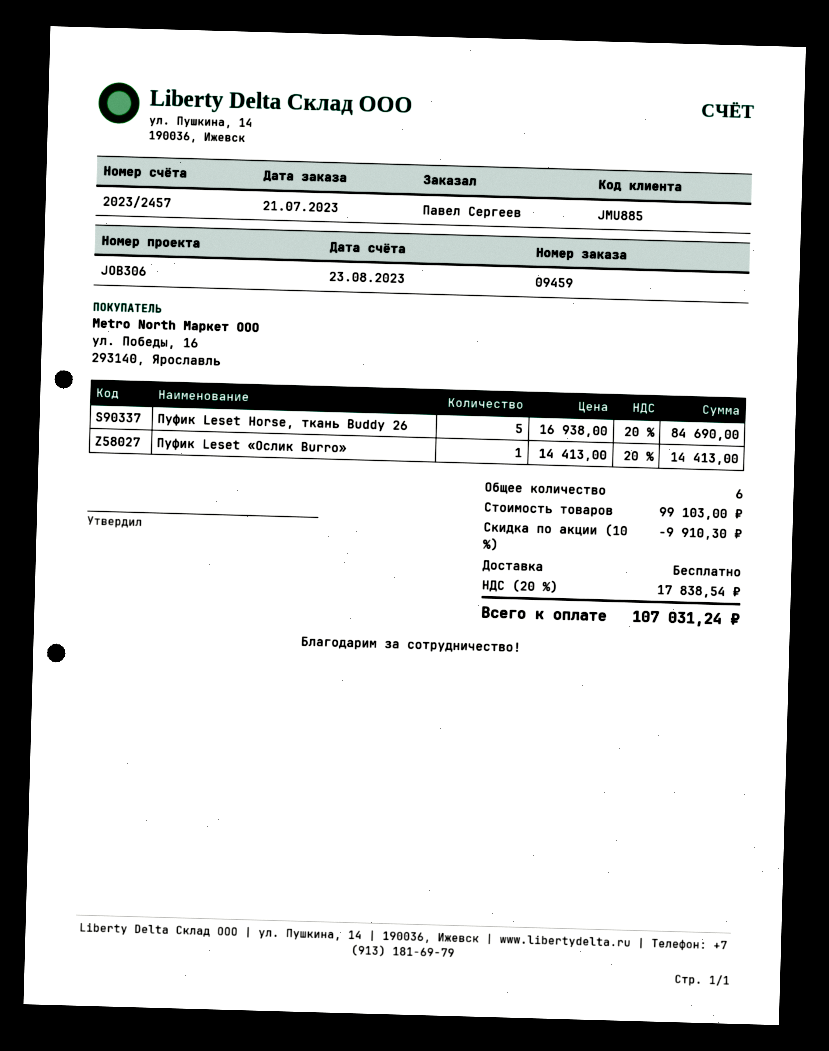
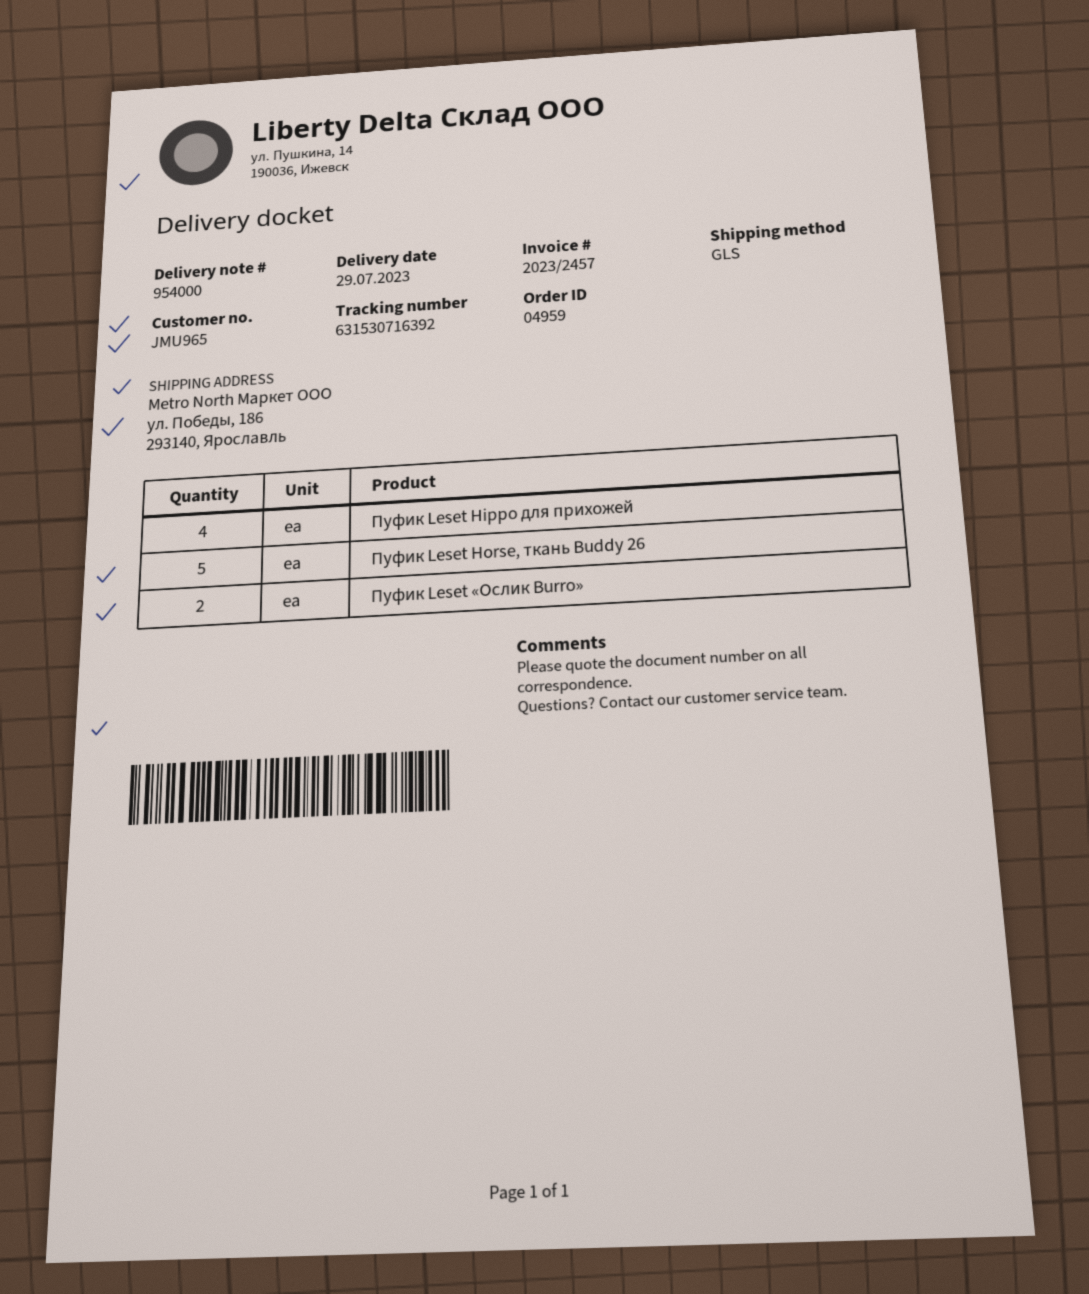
order number: 09459 -> 04959
customer number: JMU885 -> JMU965
Пуфик Leset «Ослик Burro»: 1 -> 2
Пуфик Leset Hippo для прихожей: none -> 4

